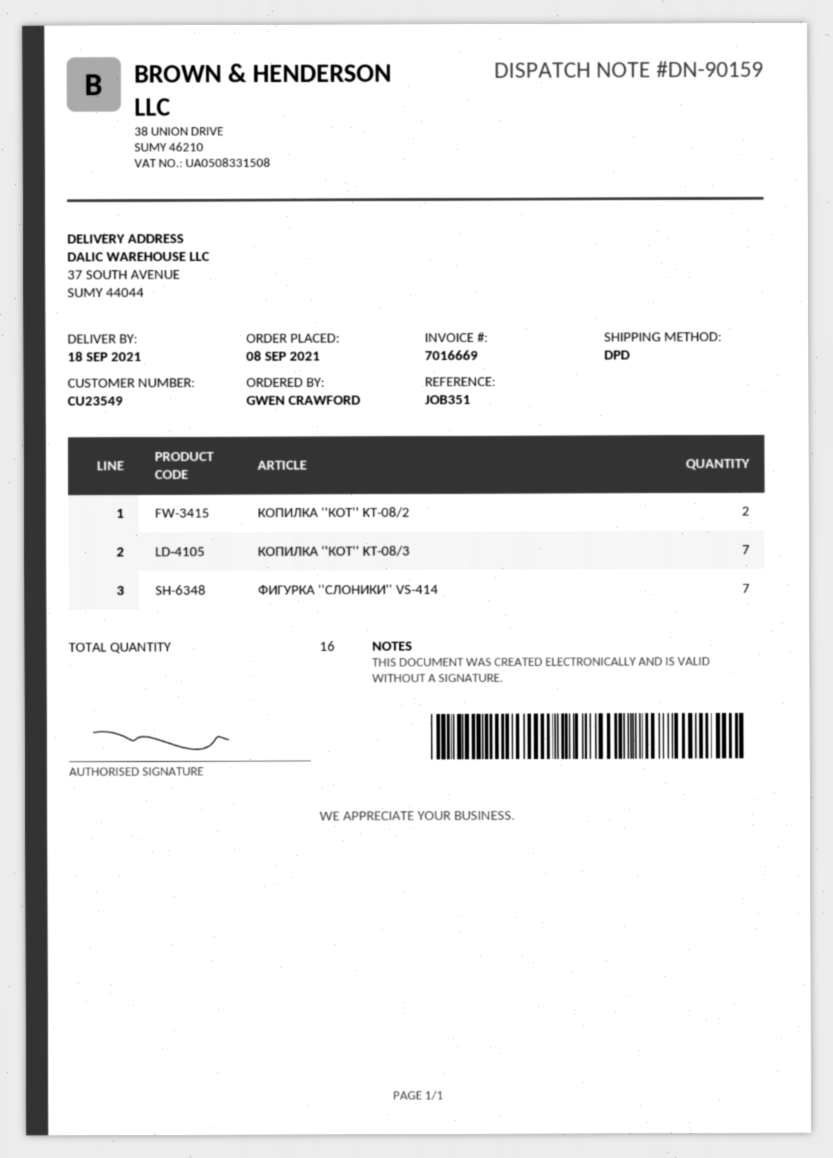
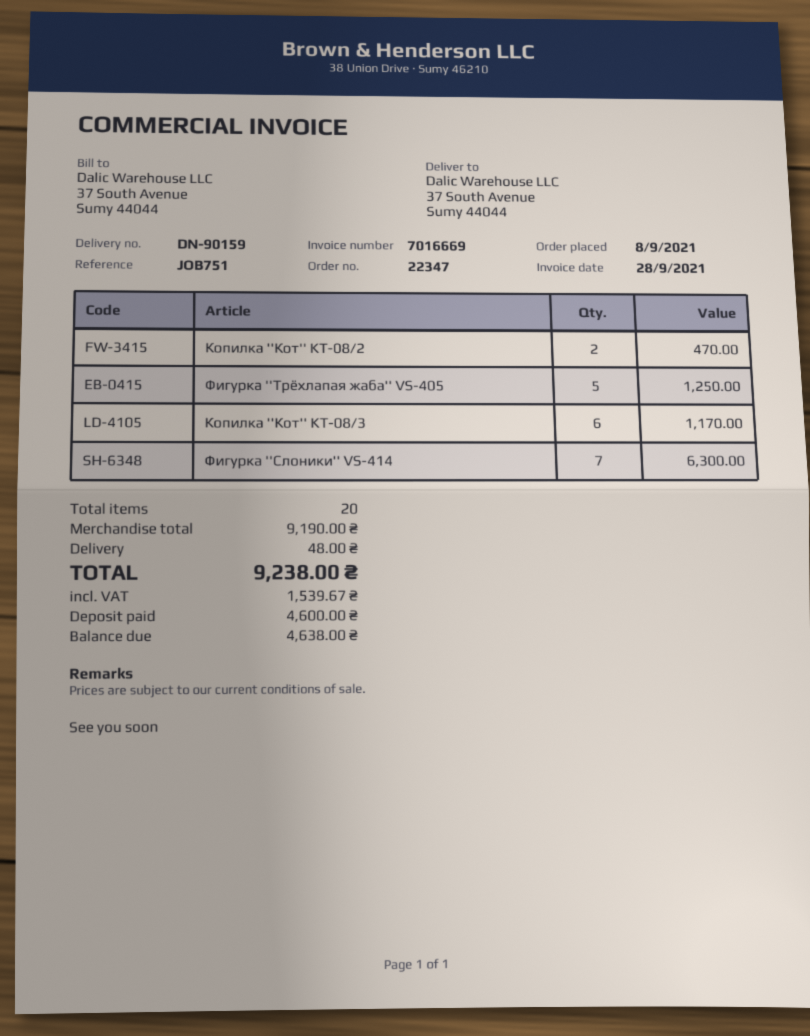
reference: JOB351 -> JOB751
КОПИЛКА ''КОТ'' KT-08/3: 7 -> 6
Фигурка ''Трёхлапая жаба'' VS-405: none -> 5
total quantity: 16 -> 20

